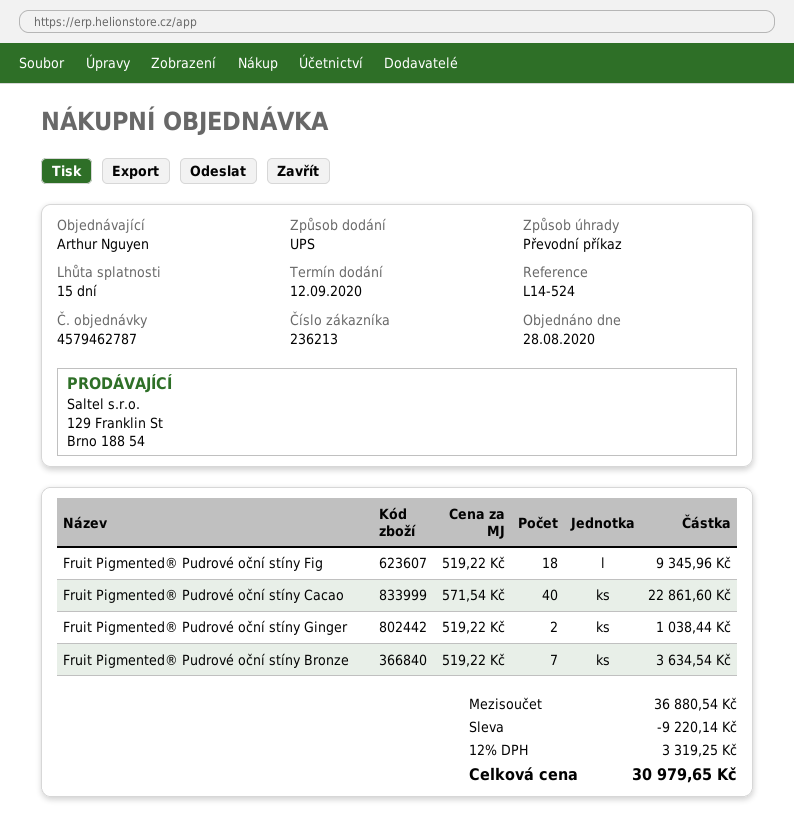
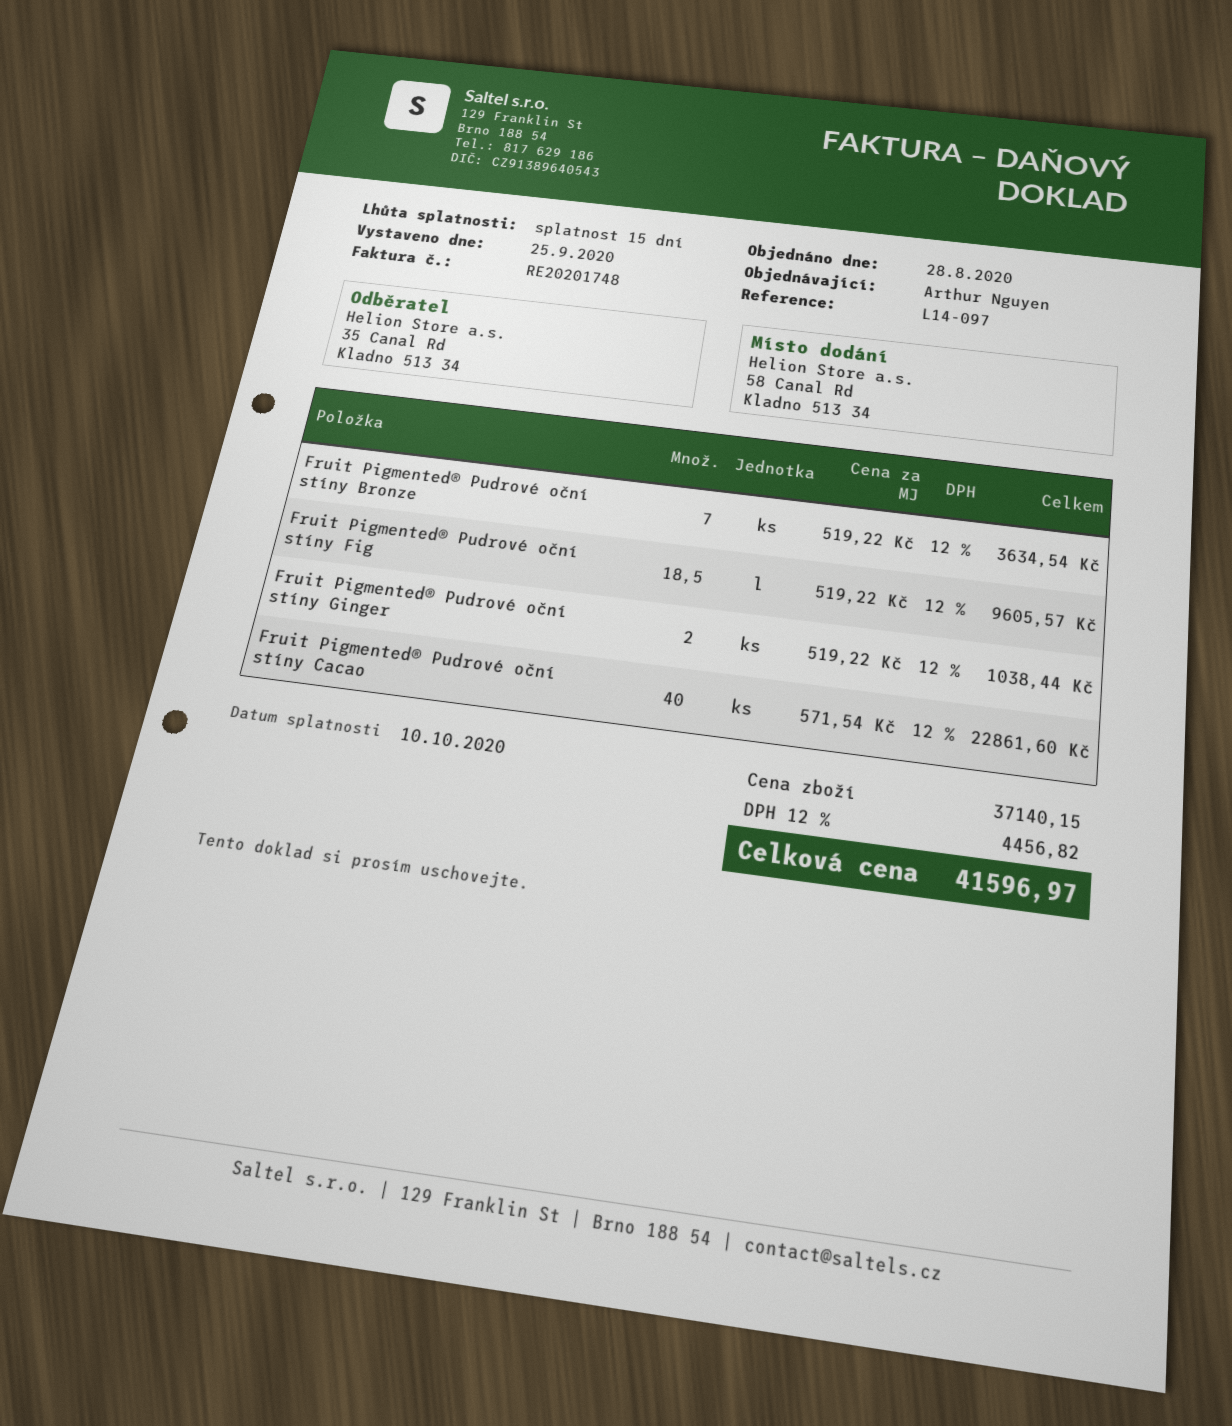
reference: L14-524 -> L14-097
Fruit Pigmented® Pudrové oční stíny Fig: 18 x 519.22 = 9345.96 -> 18.5 x 519.22 = 9605.57
subtotal: 36880.54 -> 37140.15
discount: 9220.14 -> none
tax: 12% = 3319.25 -> 12% = 4456.82
total: 30979.65 -> 41596.97

